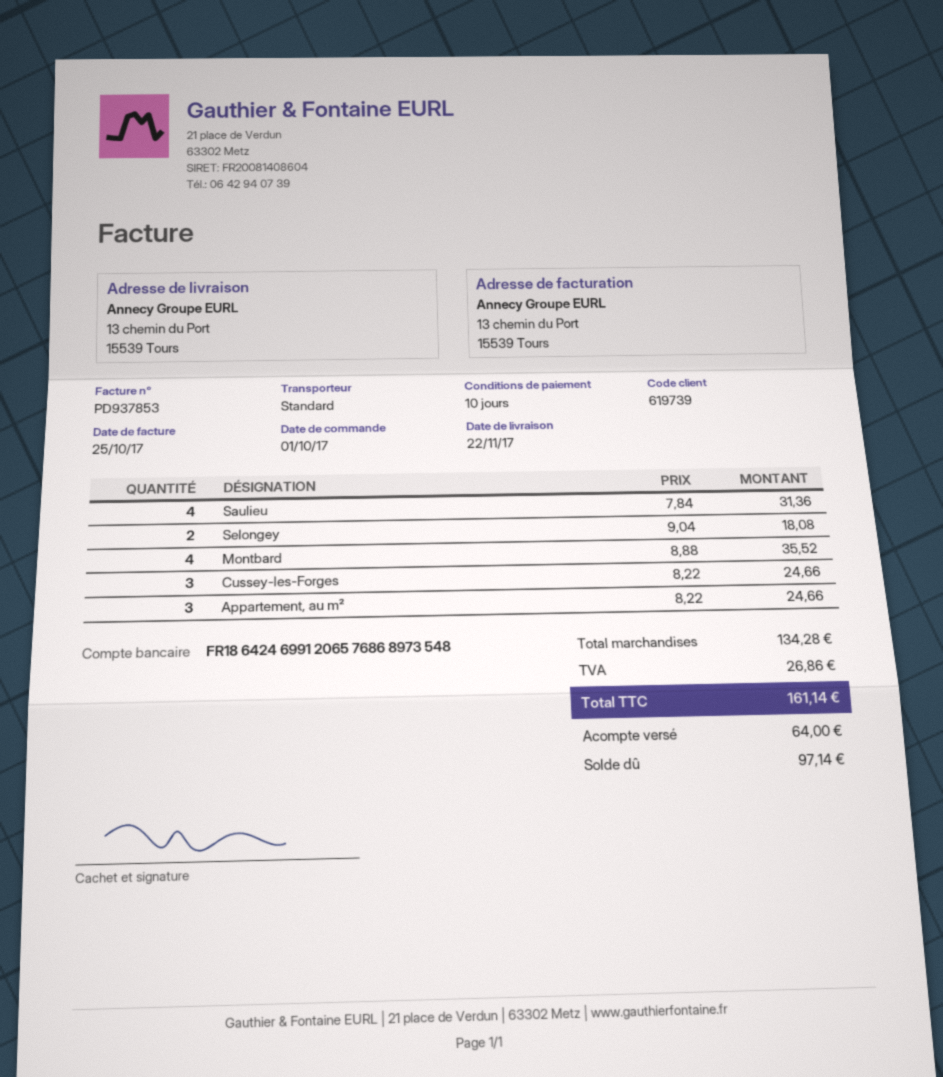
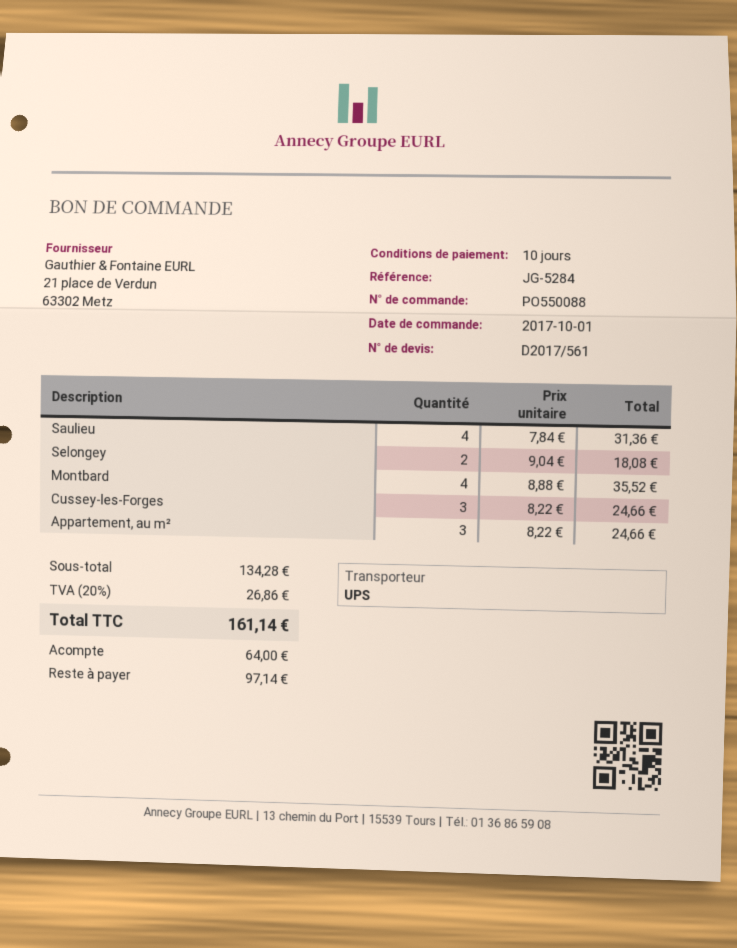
shipping method: standard -> UPS

